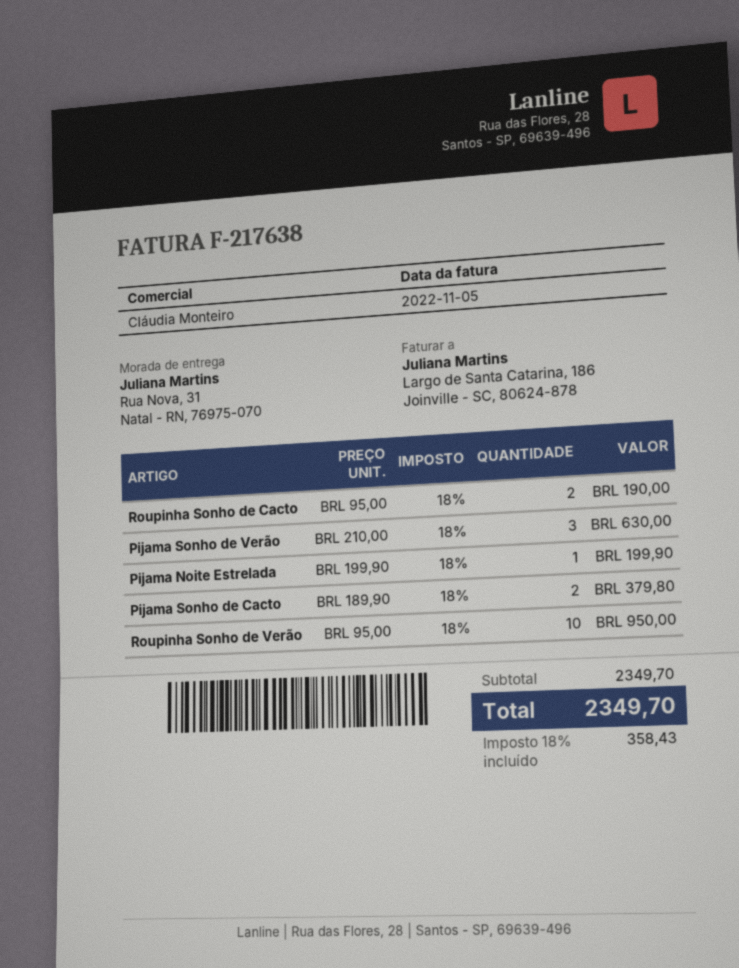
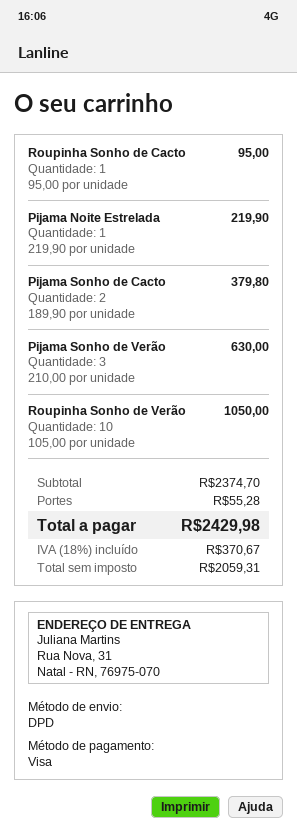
Roupinha Sonho de Cacto: 2 x 95.00 = 190.00 -> 1 x 95.00 = 95.00
Pijama Noite Estrelada: 1 x 199.90 = 199.90 -> 1 x 219.90 = 219.90
Roupinha Sonho de Verão: 10 x 95.00 = 950.00 -> 10 x 105.00 = 1050.00
subtotal: 2349.70 -> 2374.70
shipping: none -> 55.28
tax: 18% = 358.43 -> 18% = 370.67
total: 2349.70 -> 2429.98

